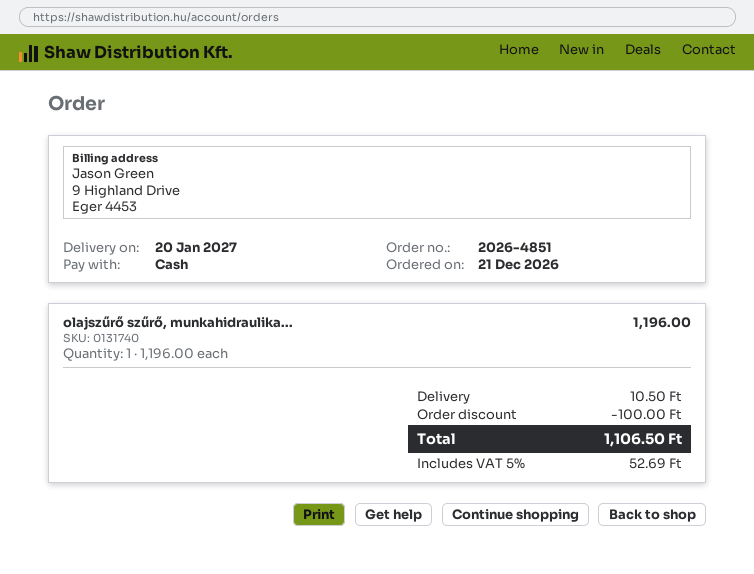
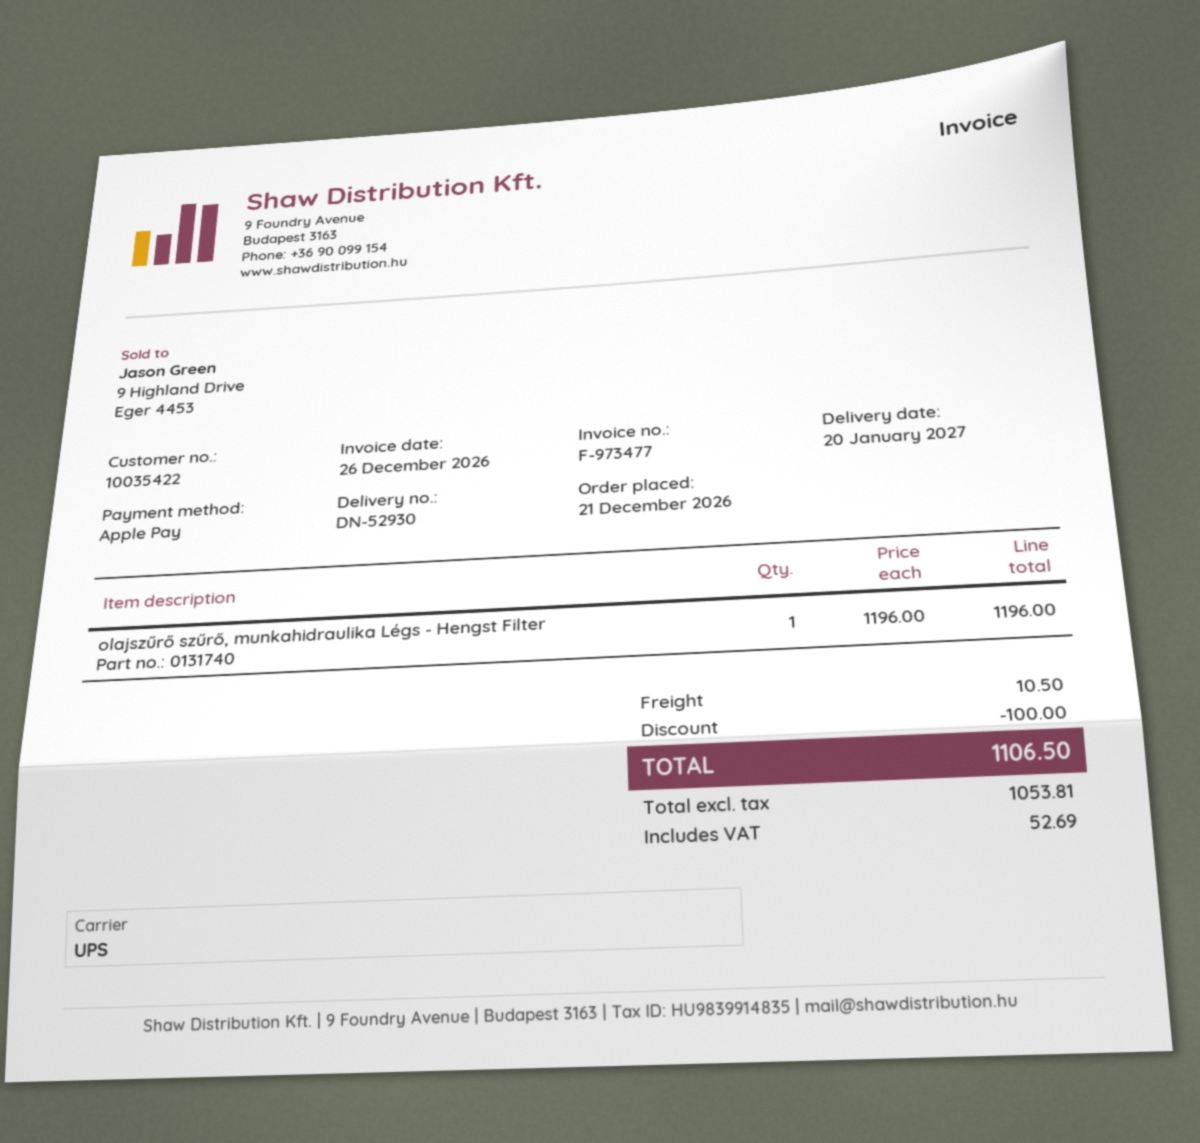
payment method: cash -> Apple Pay

